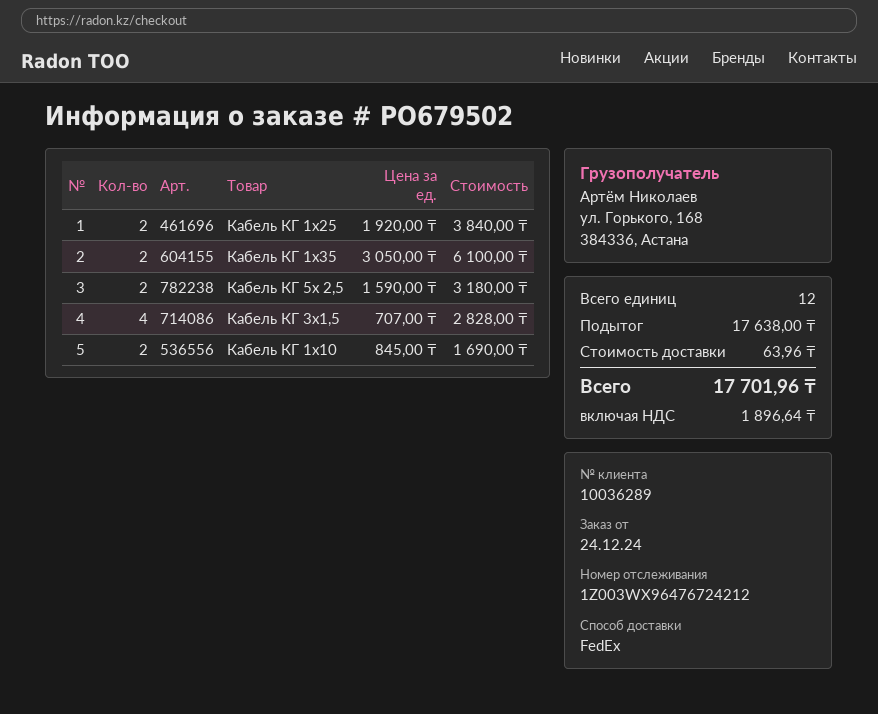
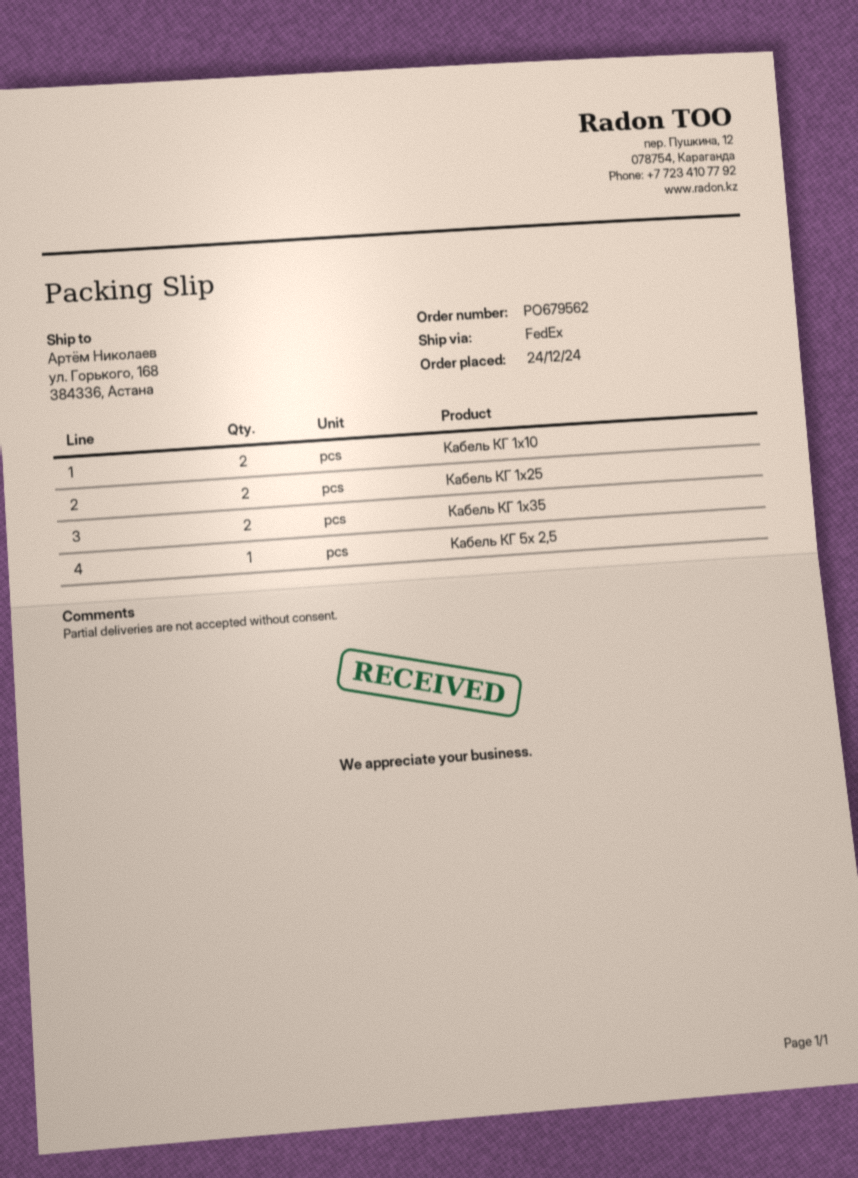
order number: PO679502 -> PO679562
Кабель КГ 5х 2,5: 2 -> 1
Кабель КГ 3х1,5: 4 -> none

